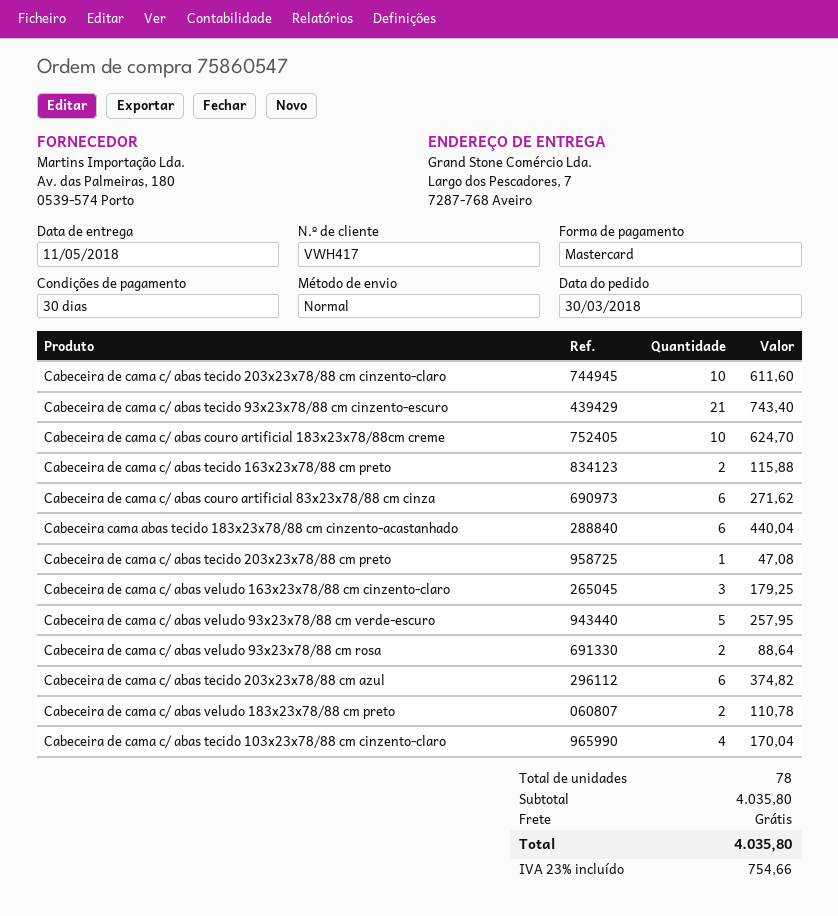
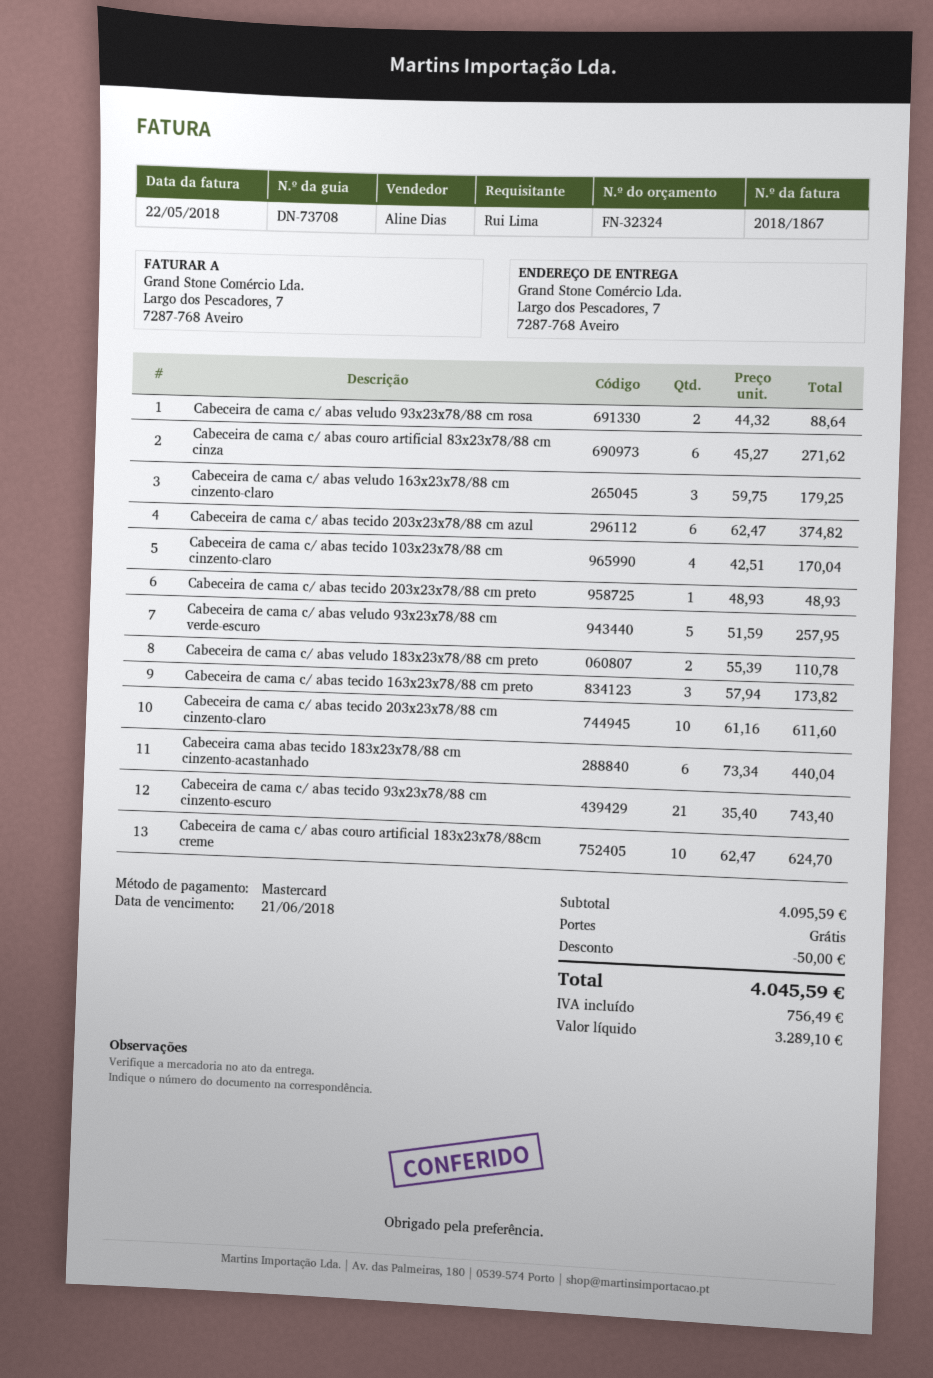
Cabeceira de cama c/ abas tecido 163x23x78/88 cm preto: 2 for 115.88 -> 3 for 173.82
Cabeceira de cama c/ abas tecido 203x23x78/88 cm preto: 1 for 47.08 -> 1 for 48.93
subtotal: 4035.80 -> 4095.59
discount: none -> 50.00
tax: 754.66 -> 756.49
total: 4035.80 -> 4045.59

